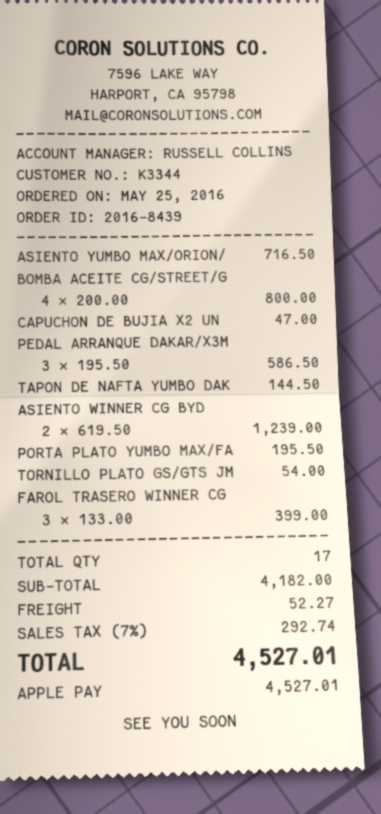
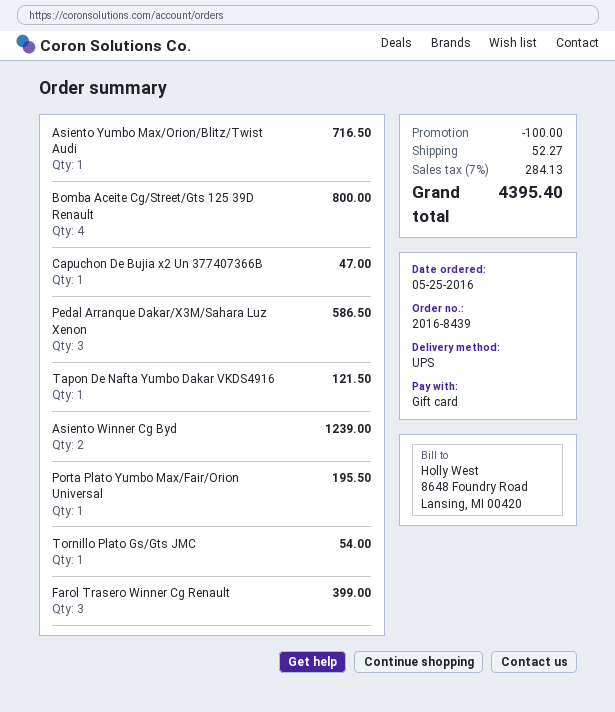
payment method: Apple Pay -> gift card
TAPON DE NAFTA YUMBO DAK: 1 for 144.50 -> 1 for 121.50
discount: none -> 100.00
tax: 7% = 292.74 -> 7% = 284.13
total: 4527.01 -> 4395.40

